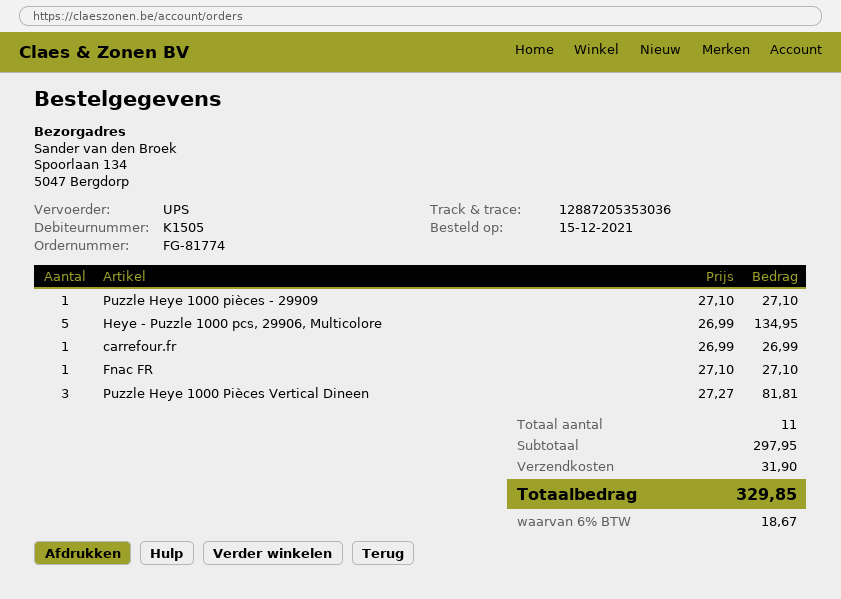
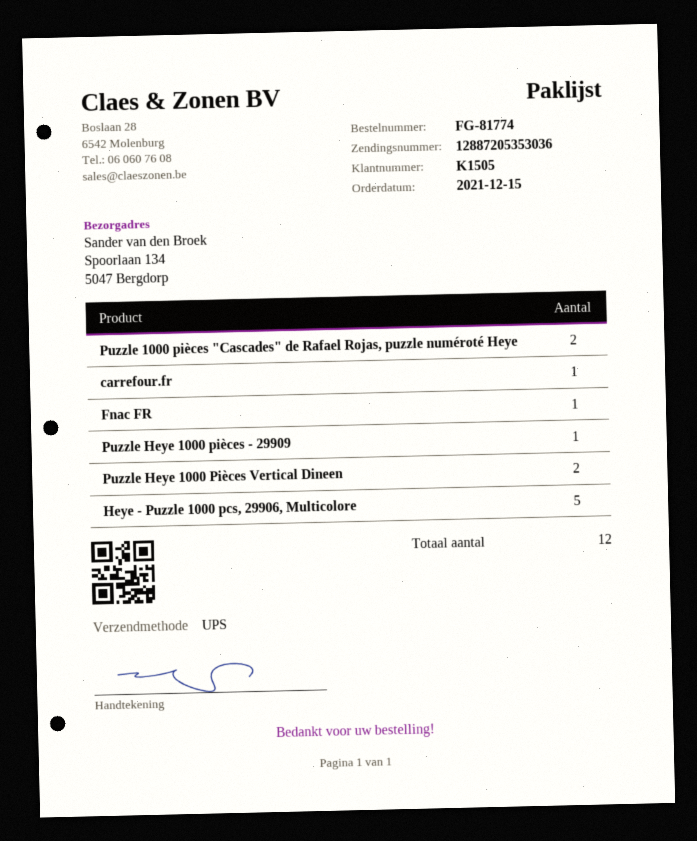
Puzzle Heye 1000 Pièces Vertical Dineen: 3 -> 2
Puzzle 1000 pièces "Cascades" de Rafael Rojas, puzzle numéroté Heye: none -> 2
total quantity: 11 -> 12

